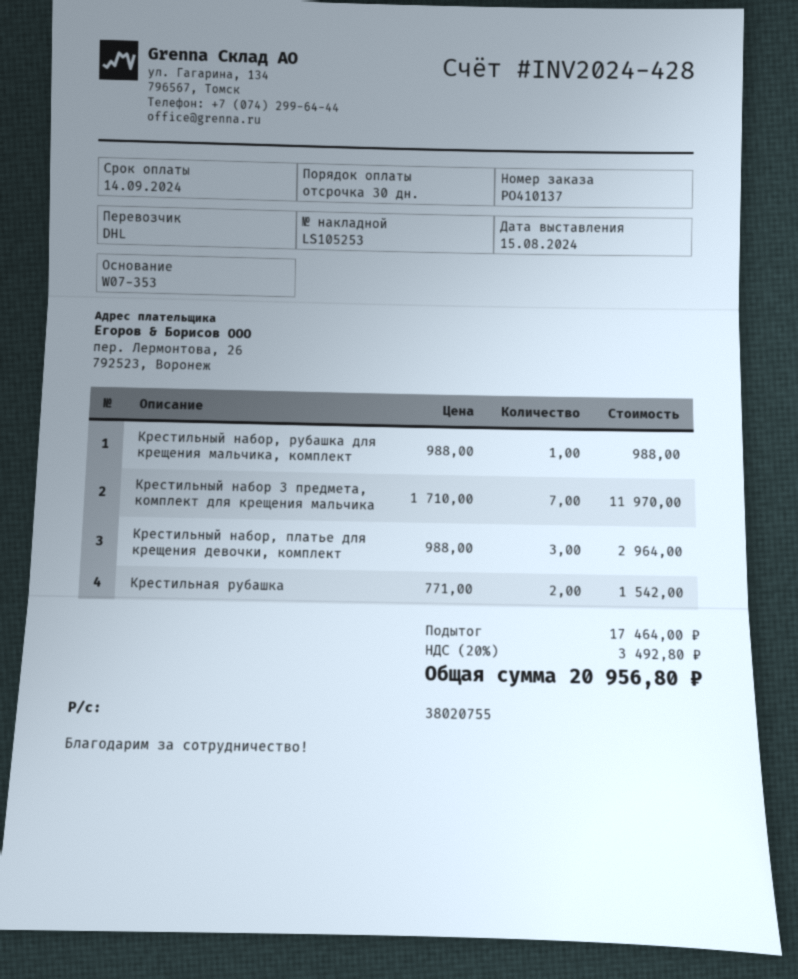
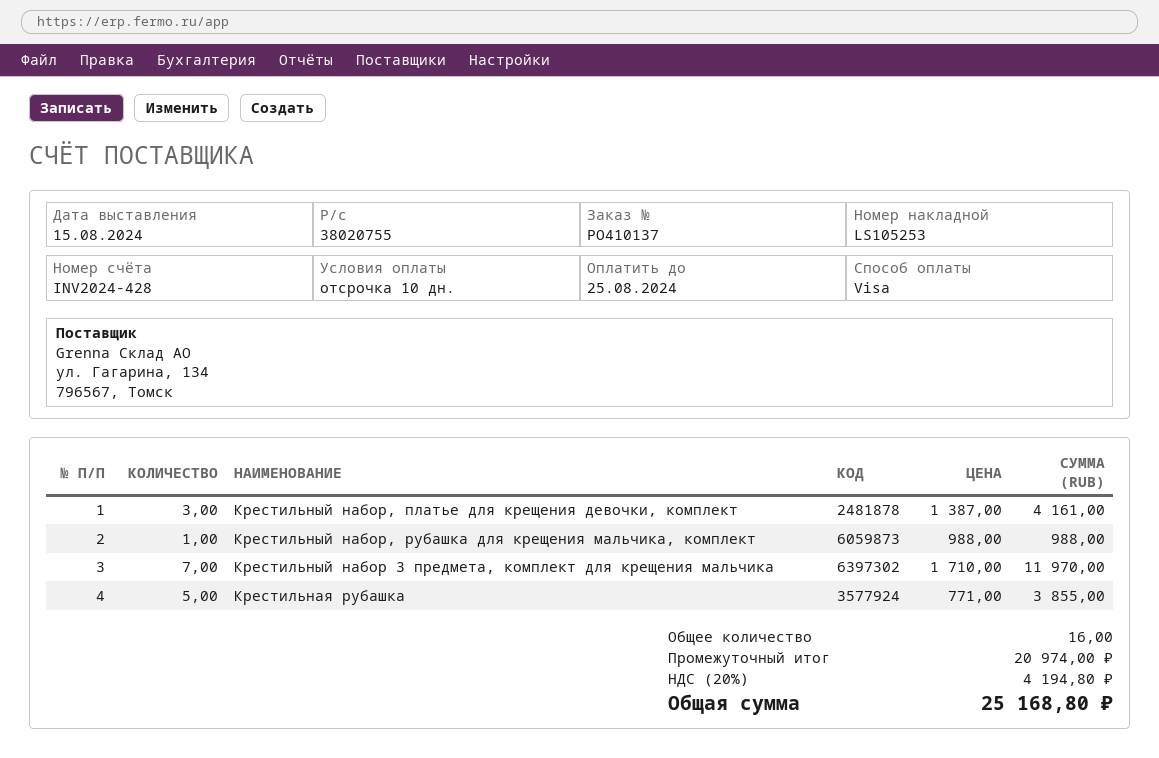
payment terms: 30 days -> 10 days
due date: 2024-09-14 -> 2024-08-25
Крестильный набор, платье для крещения девочки, комплект: 3 x 988.00 = 2964.00 -> 3 x 1387.00 = 4161.00
Крестильная рубашка: 2 x 771.00 = 1542.00 -> 5 x 771.00 = 3855.00
subtotal: 17464.00 -> 20974.00
tax: 20% = 3492.80 -> 20% = 4194.80
total: 20956.80 -> 25168.80

